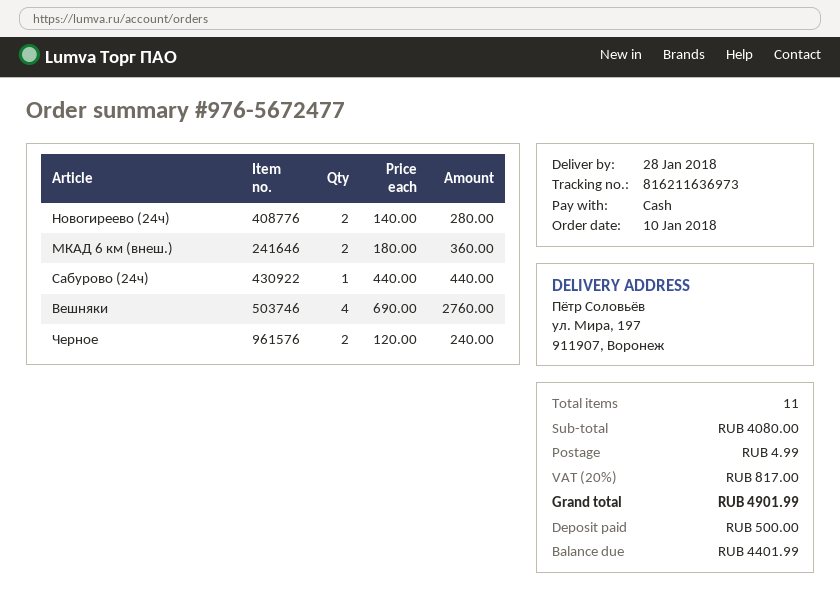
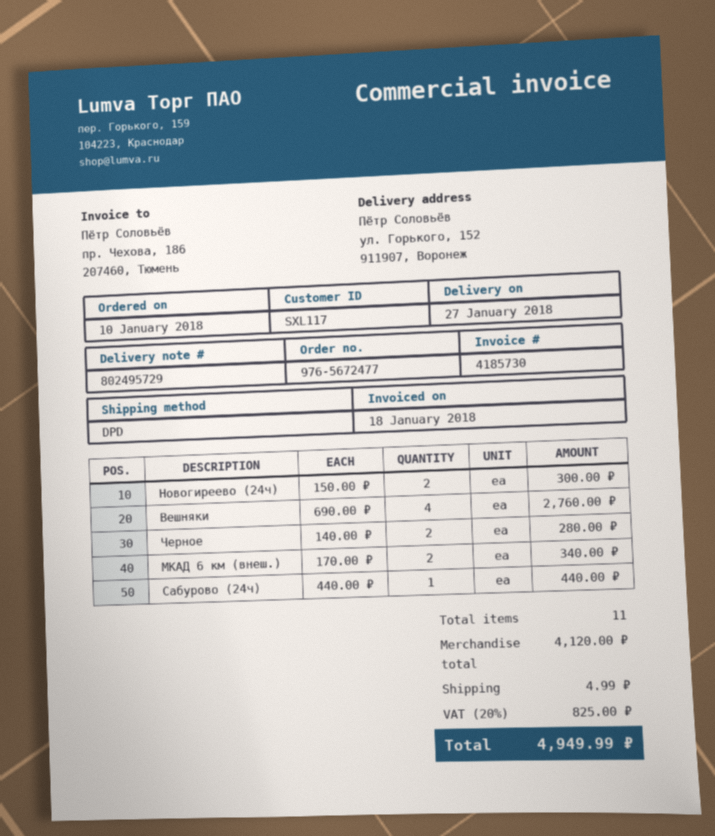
delivery date: 2018-01-28 -> 2018-01-27
ship to: ул. Мира, 197, 911907, Воронеж -> ул. Горького, 152, 911907, Воронеж
Новогиреево (24ч): 2 x 140.00 = 280.00 -> 2 x 150.00 = 300.00
МКАД 6 км (внеш.): 2 x 180.00 = 360.00 -> 2 x 170.00 = 340.00
Черное: 2 x 120.00 = 240.00 -> 2 x 140.00 = 280.00
subtotal: 4080.00 -> 4120.00
tax: 20% = 817.00 -> 20% = 825.00
total: 4901.99 -> 4949.99

